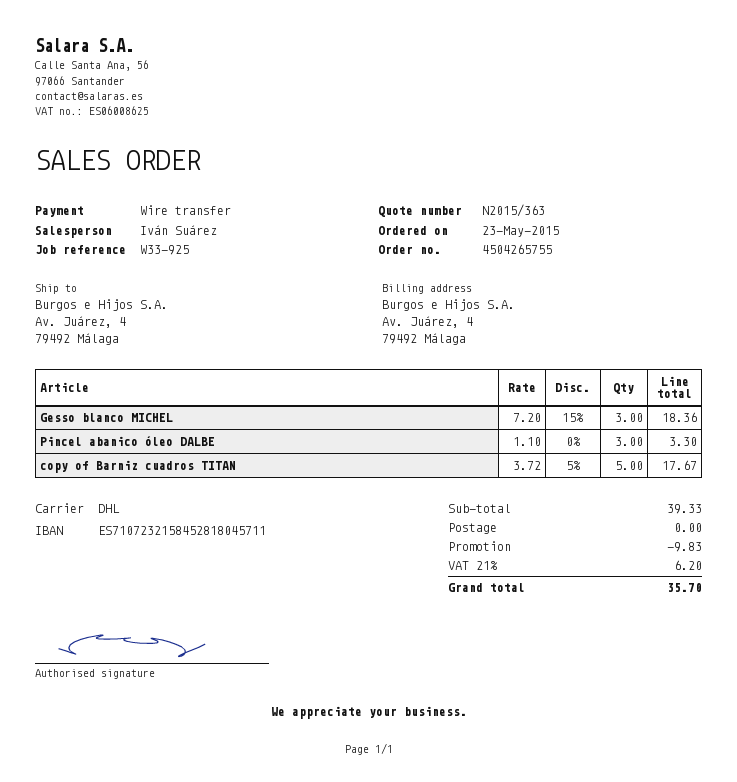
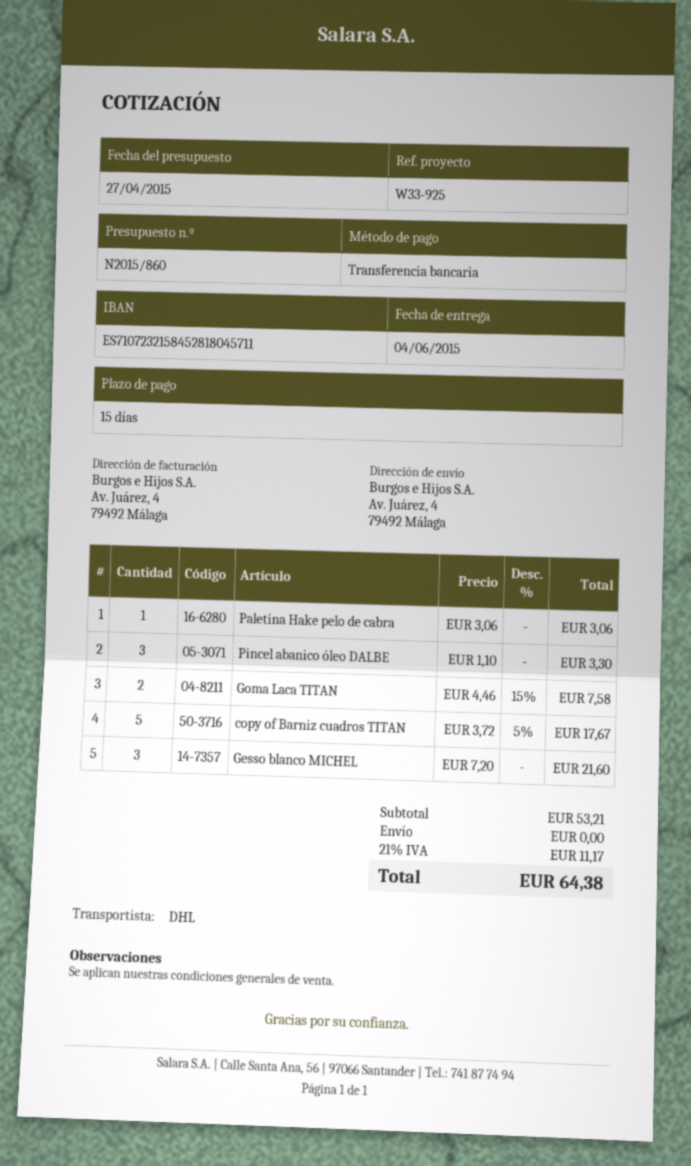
quote number: N2015/363 -> N2015/860
Gesso blanco MICHEL: 3 x 7.20 - 15% = 18.36 -> 3 x 7.20 = 21.60
Paletina Hake pelo de cabra: none -> 1 x 3.06 = 3.06
Goma Laca TITAN: none -> 2 x 4.46 - 15% = 7.58
subtotal: 39.33 -> 53.21
discount: 9.83 -> none
tax: 21% = 6.20 -> 21% = 11.17
total: 35.70 -> 64.38

